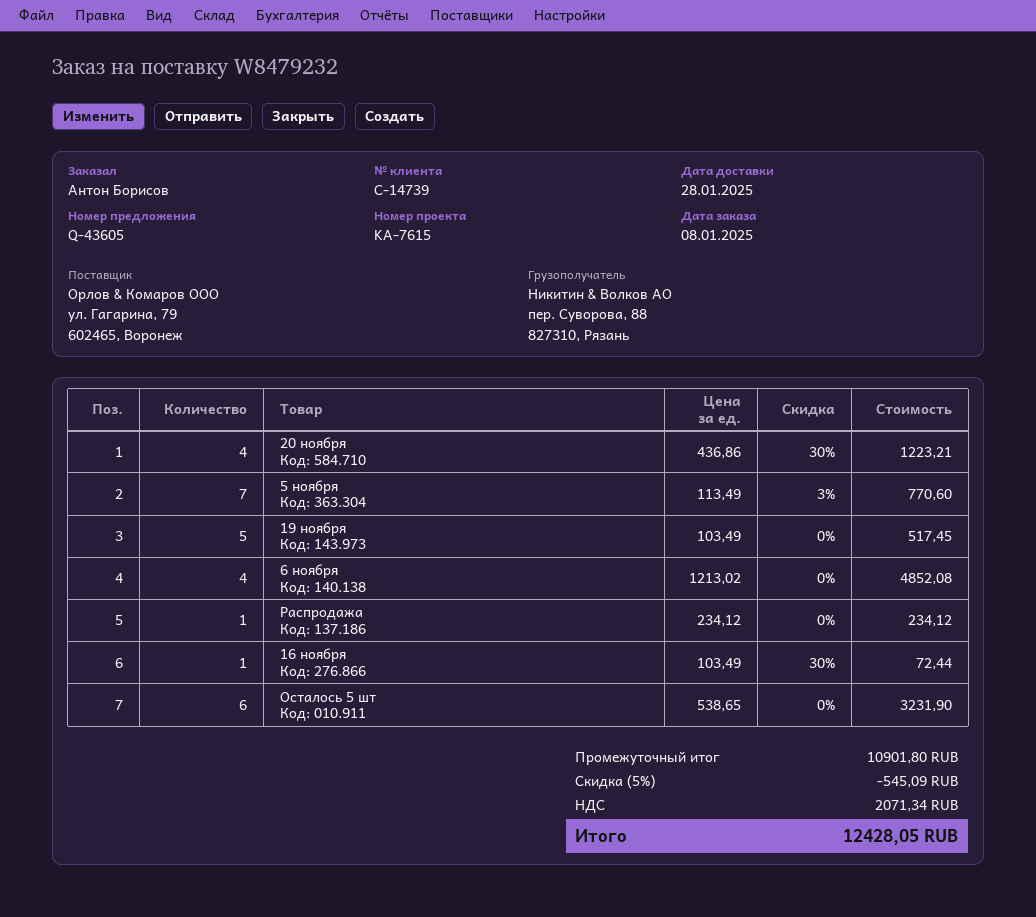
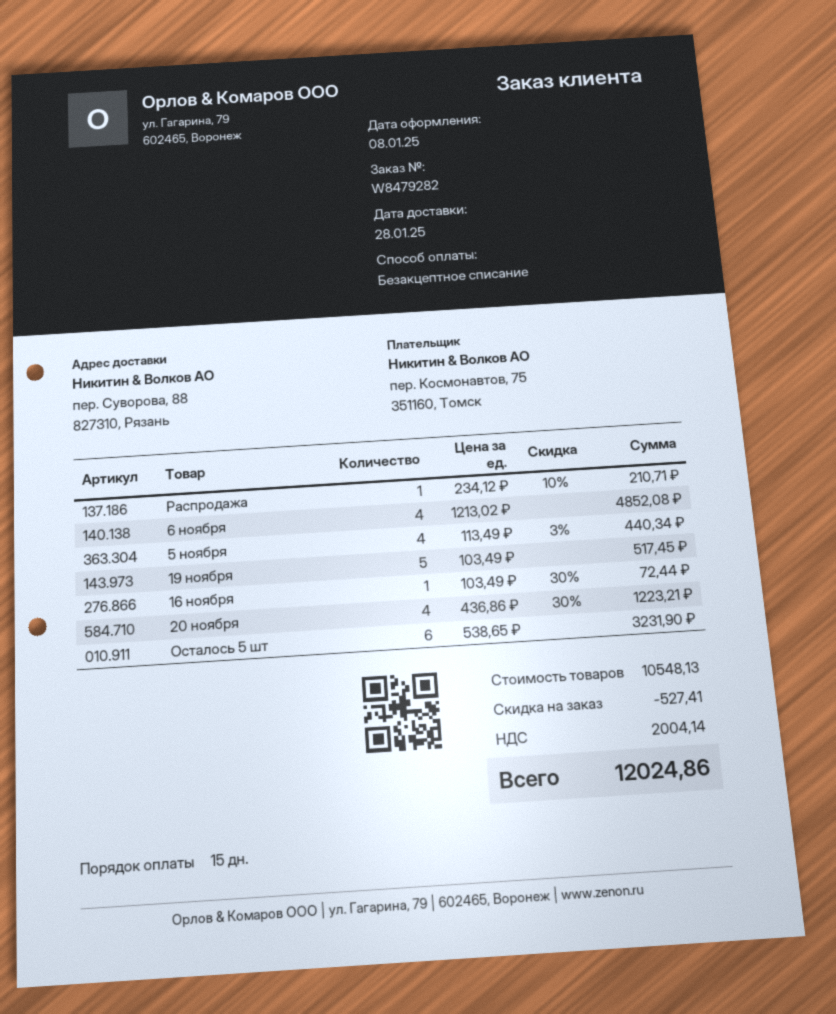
order number: W8479232 -> W8479282
5 ноября: 7 x 113.49 - 3% = 770.60 -> 4 x 113.49 - 3% = 440.34
Распродажа: 1 x 234.12 = 234.12 -> 1 x 234.12 - 10% = 210.71
subtotal: 10901.80 -> 10548.13
discount: 545.09 -> 527.41
tax: 2071.34 -> 2004.14
total: 12428.05 -> 12024.86

